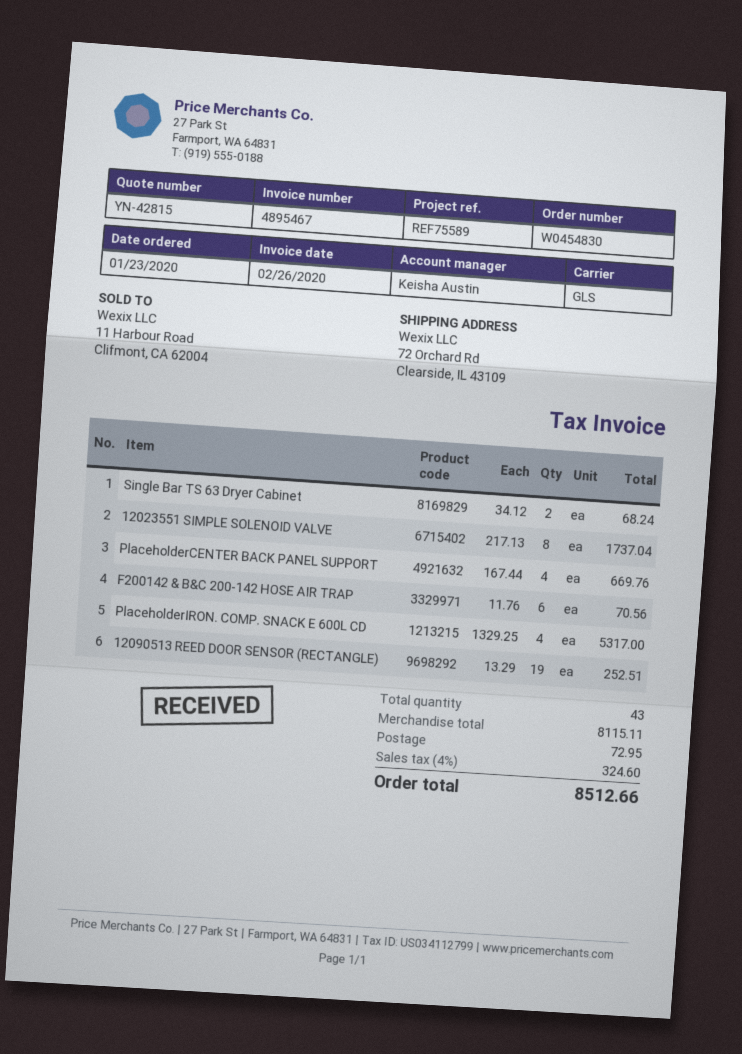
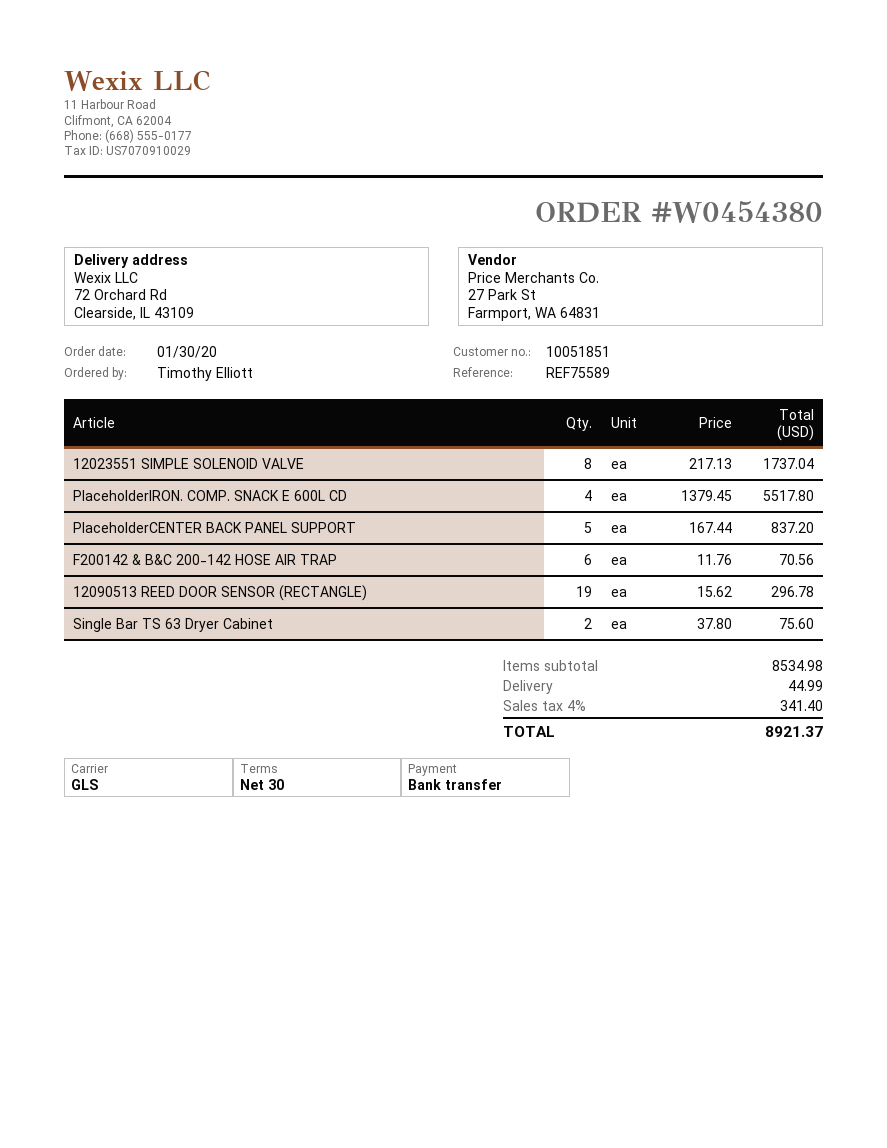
order number: W0454830 -> W0454380
order date: 2020-01-23 -> 2020-01-30
Single Bar TS 63 Dryer Cabinet: 2 x 34.12 = 68.24 -> 2 x 37.80 = 75.60
PlaceholderCENTER BACK PANEL SUPPORT: 4 x 167.44 = 669.76 -> 5 x 167.44 = 837.20
PlaceholderIRON. COMP. SNACK E 600L CD: 4 x 1329.25 = 5317.00 -> 4 x 1379.45 = 5517.80
12090513 REED DOOR SENSOR (RECTANGLE): 19 x 13.29 = 252.51 -> 19 x 15.62 = 296.78
subtotal: 8115.11 -> 8534.98
shipping: 72.95 -> 44.99
tax: 4% = 324.60 -> 4% = 341.40
total: 8512.66 -> 8921.37

